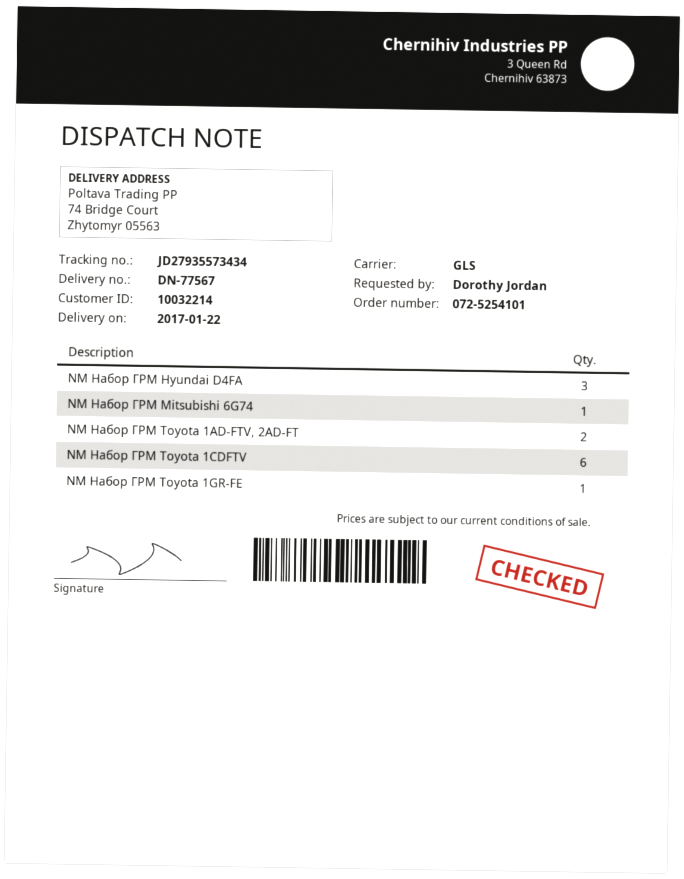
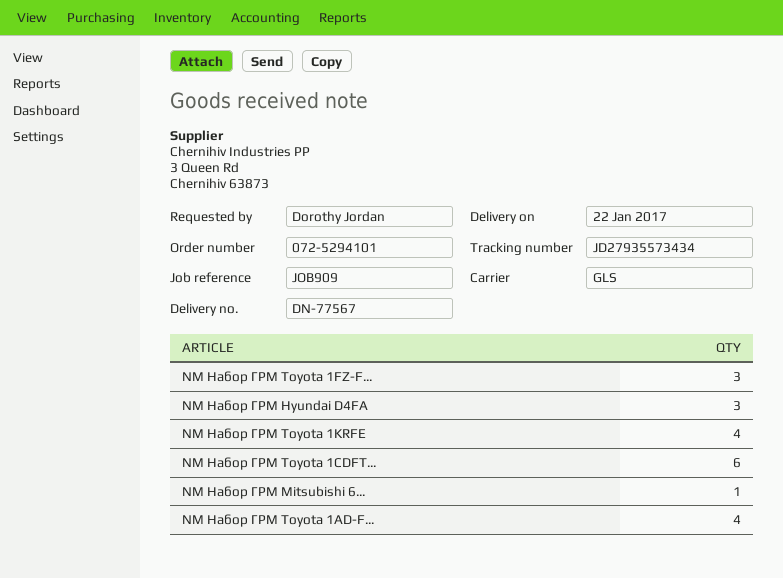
order number: 072-5254101 -> 072-5294101
NM Набор ГРМ Toyota 1AD-FTV, 2AD-FT: 2 -> 4
NM Набор ГРМ Toyota 1GR-FE: 1 -> none
NM Набор ГРМ Toyota 1FZ-F...: none -> 3
NM Набор ГРМ Toyota 1KRFE: none -> 4

